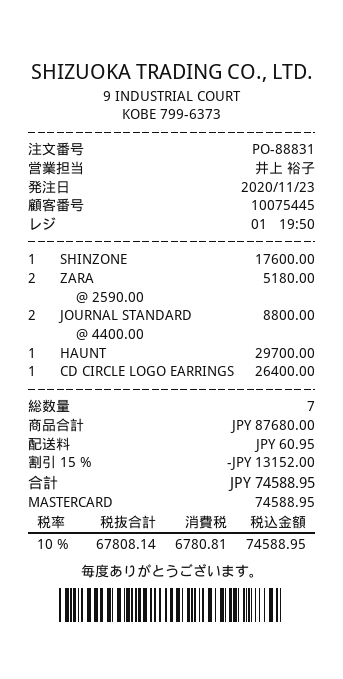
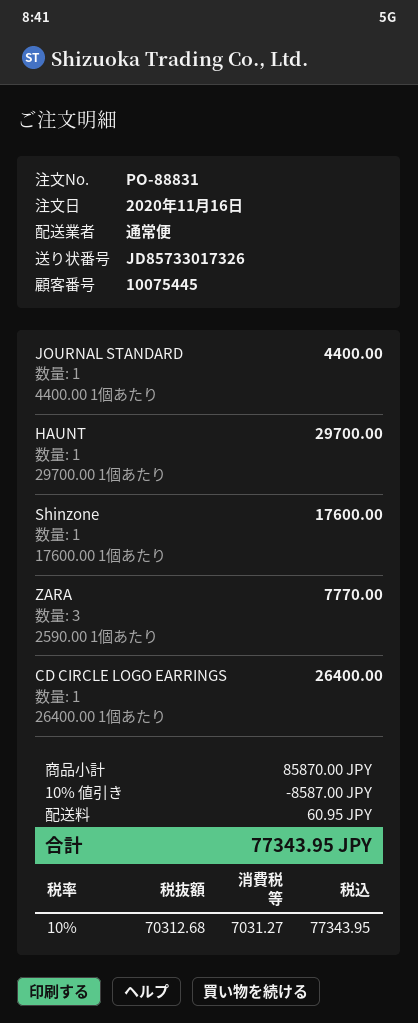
order date: 2020-11-23 -> 2020-11-16
ZARA: 2 x 2590.00 = 5180.00 -> 3 x 2590.00 = 7770.00
JOURNAL STANDARD: 2 x 4400.00 = 8800.00 -> 1 x 4400.00 = 4400.00
subtotal: 87680.00 -> 85870.00
discount: 15% = 13152.00 -> 10% = 8587.00
net: 67808.14 -> 70312.68
tax: 10% = 6780.81 -> 10% = 7031.27
total: 74588.95 -> 77343.95

